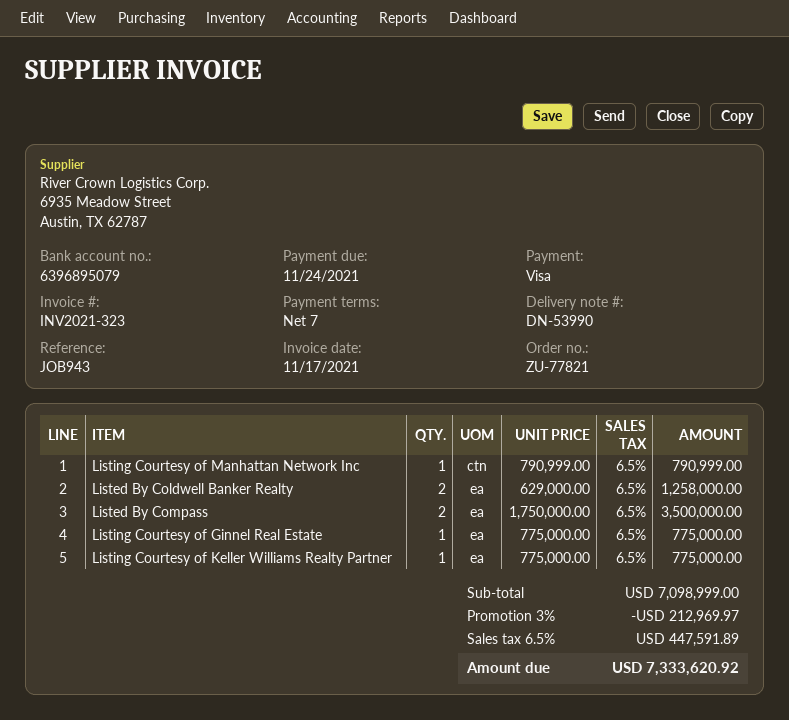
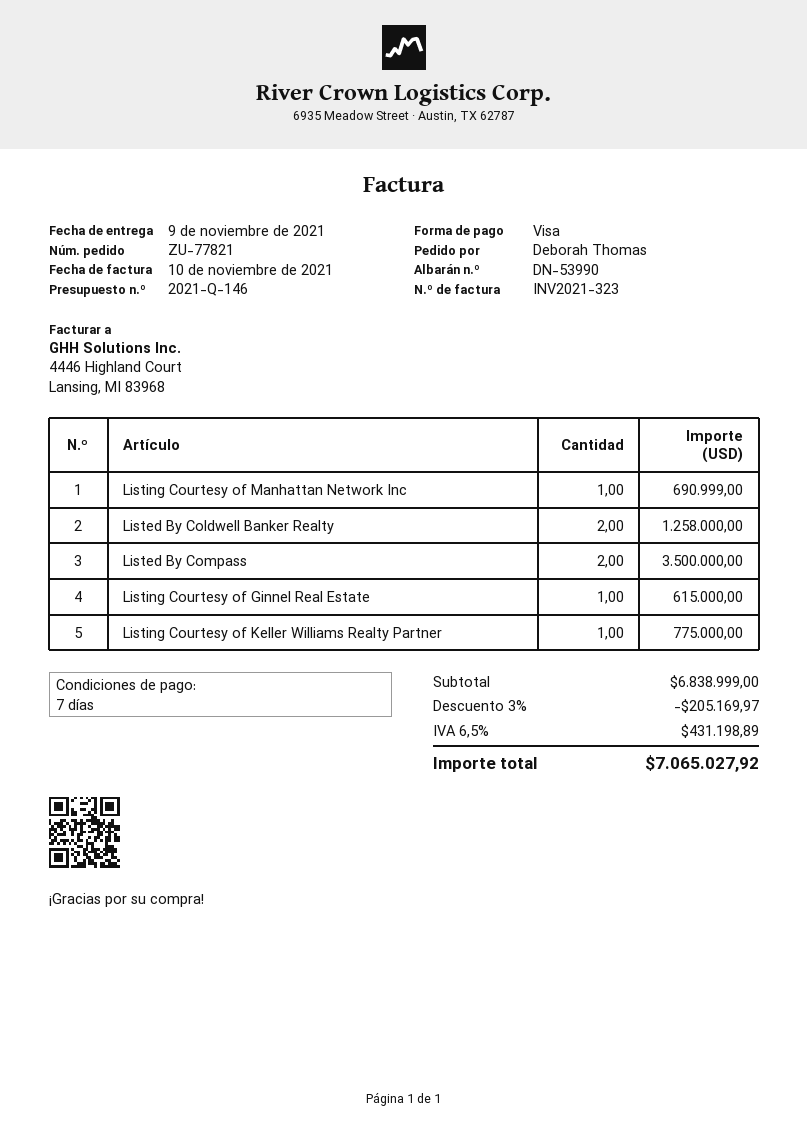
invoice date: 2021-11-17 -> 2021-11-10
Listing Courtesy of Manhattan Network Inc: 1 for 790999.00 -> 1 for 690999.00
Listing Courtesy of Ginnel Real Estate: 1 for 775000.00 -> 1 for 615000.00
subtotal: 7098999.00 -> 6838999.00
discount: 3% = 212969.97 -> 3% = 205169.97
tax: 6.5% = 447591.89 -> 6.5% = 431198.89
total: 7333620.92 -> 7065027.92

